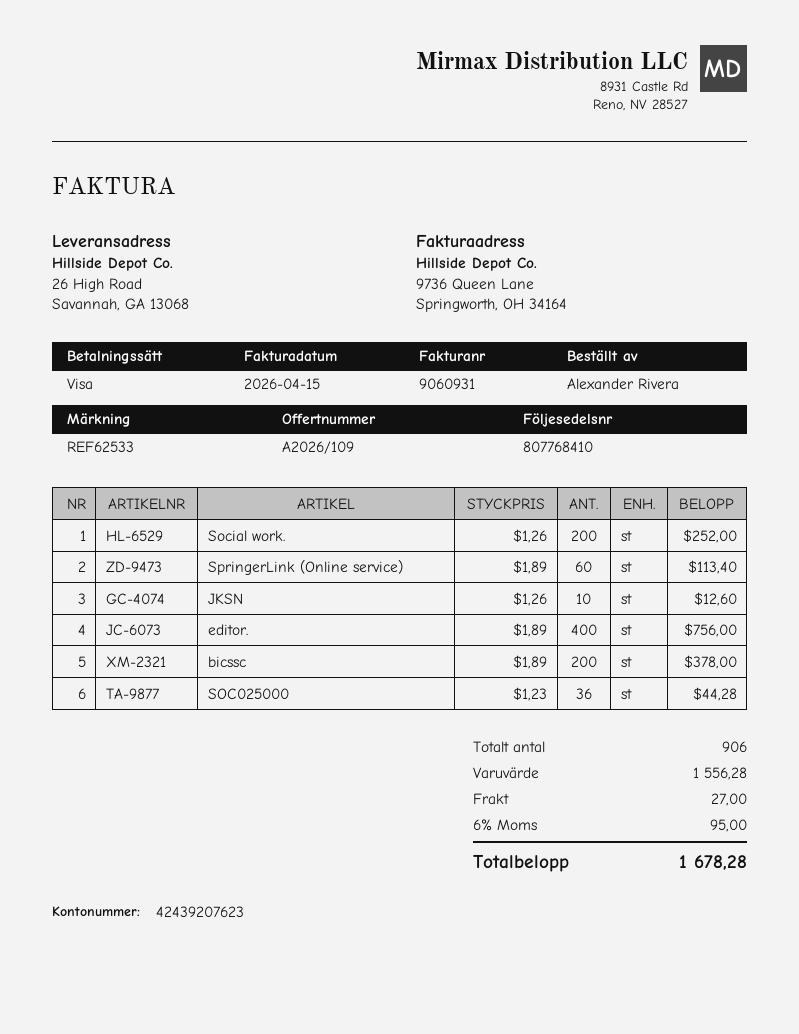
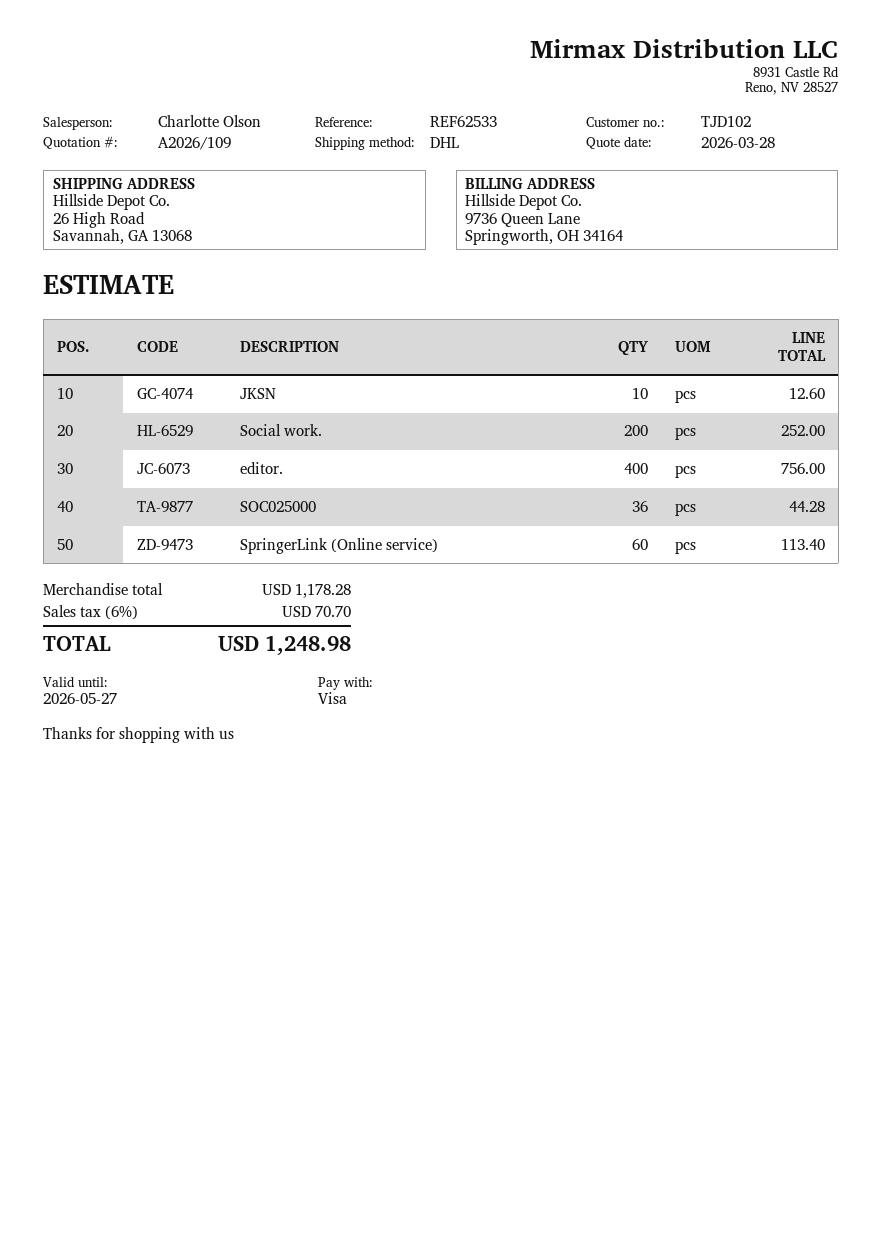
bicssc: 200 for 378.00 -> none
subtotal: 1556.28 -> 1178.28
shipping: 27.00 -> none
tax: 6% = 95.00 -> 6% = 70.70
total: 1678.28 -> 1248.98

